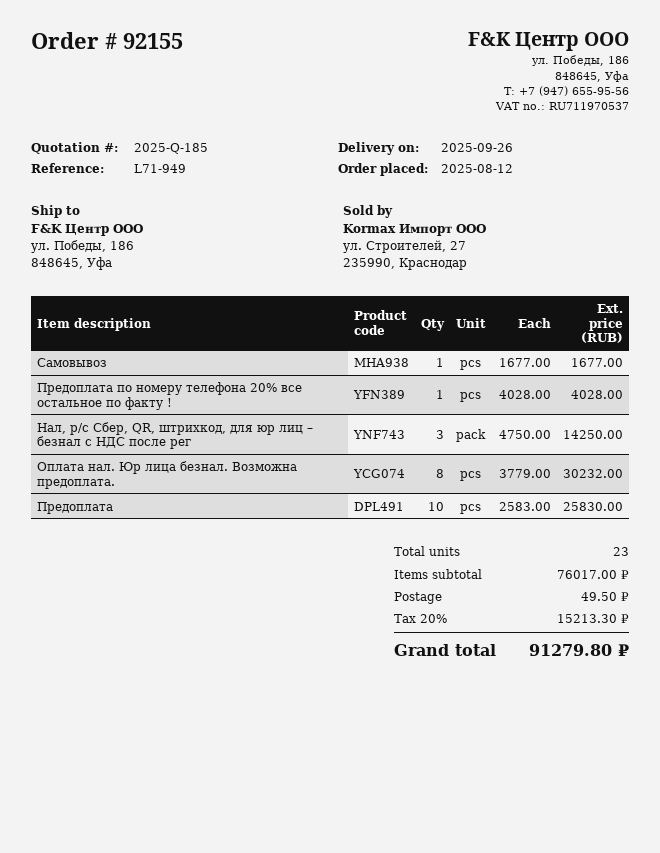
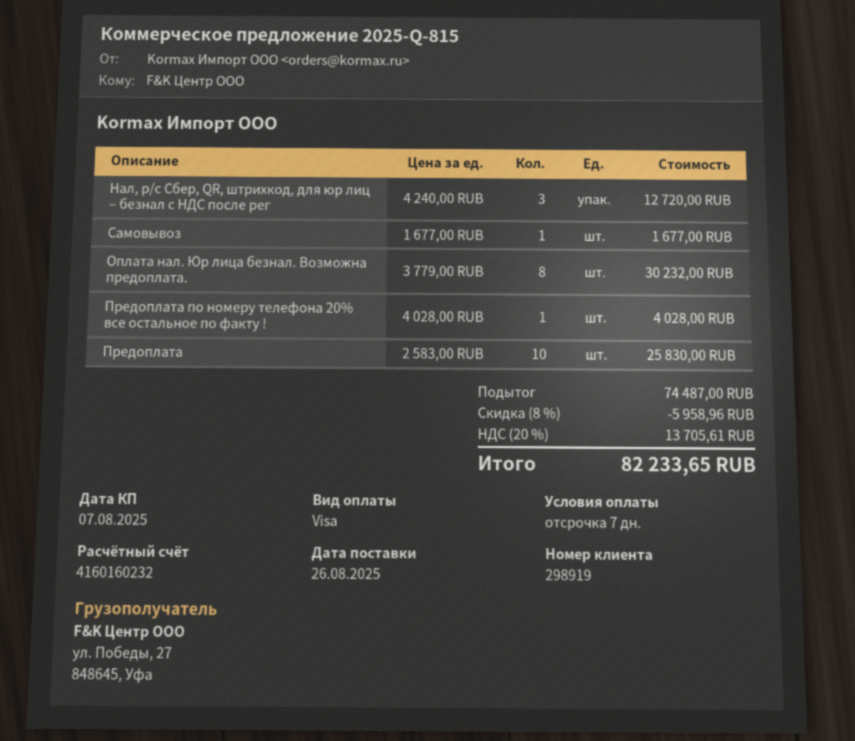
quote number: 2025-Q-185 -> 2025-Q-815
delivery date: 2025-09-26 -> 2025-08-26
ship to: ул. Победы, 186, 848645, Уфа -> ул. Победы, 27, 848645, Уфа
Нал, р/с Сбер, QR, штрихкод, для юр лиц – безнал с НДС после рег: 3 x 4750.00 = 14250.00 -> 3 x 4240.00 = 12720.00
subtotal: 76017.00 -> 74487.00
discount: none -> 8% = 5958.96
shipping: 49.50 -> none
tax: 20% = 15213.30 -> 20% = 13705.61
total: 91279.80 -> 82233.65

